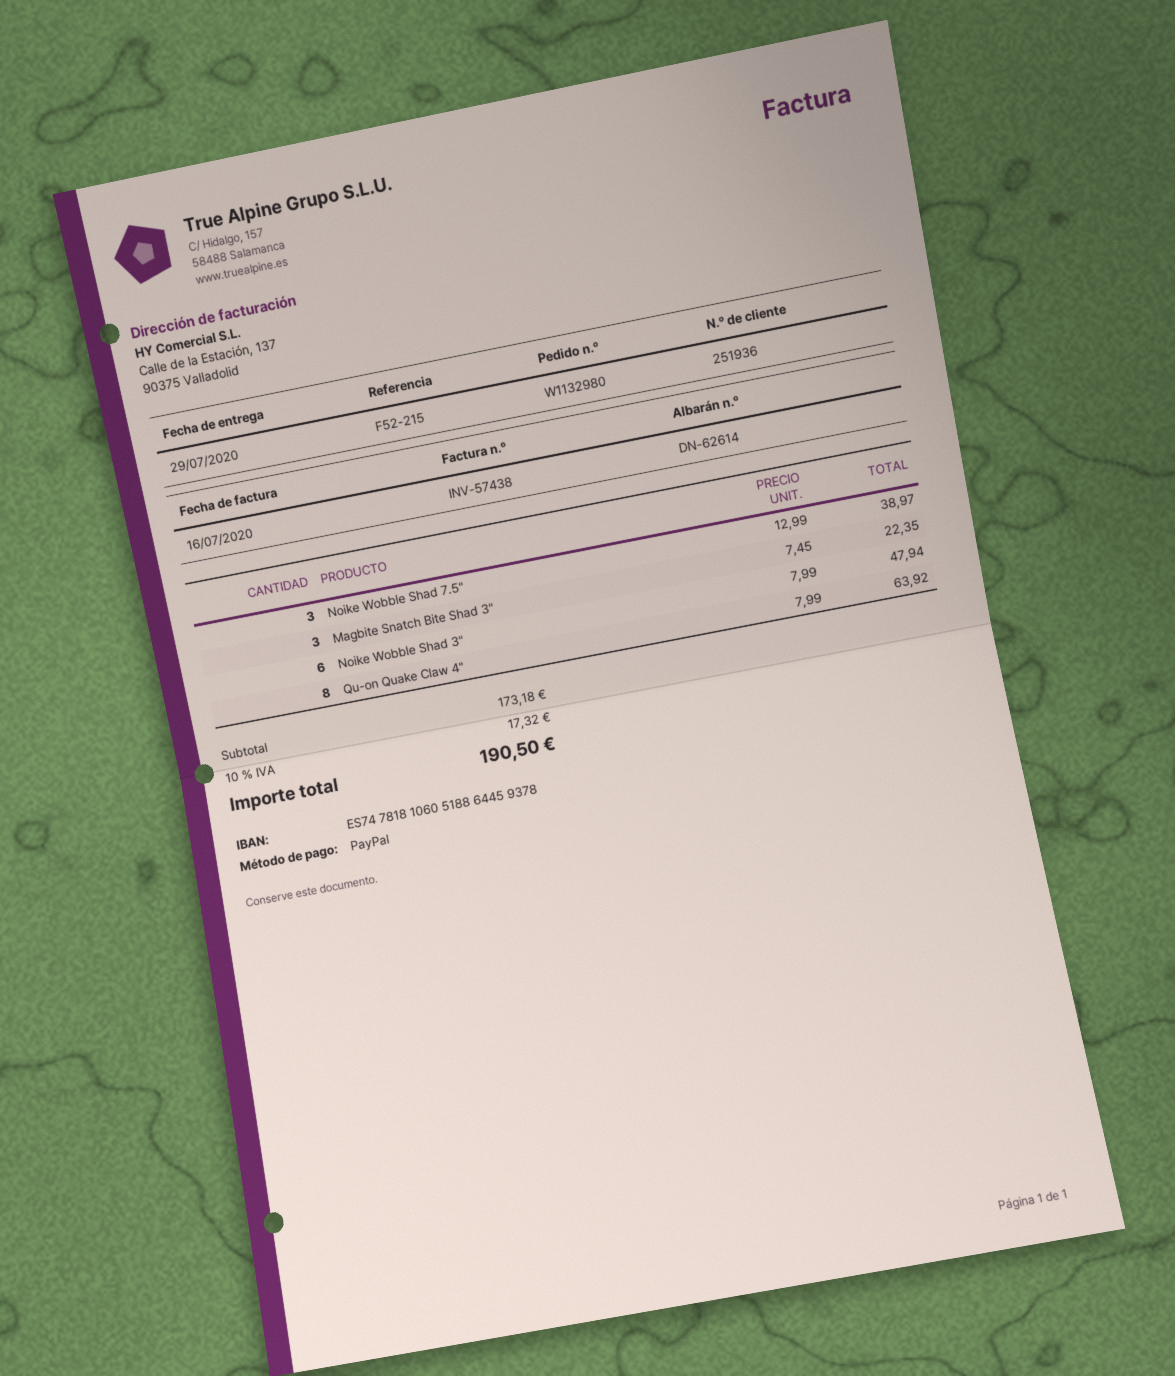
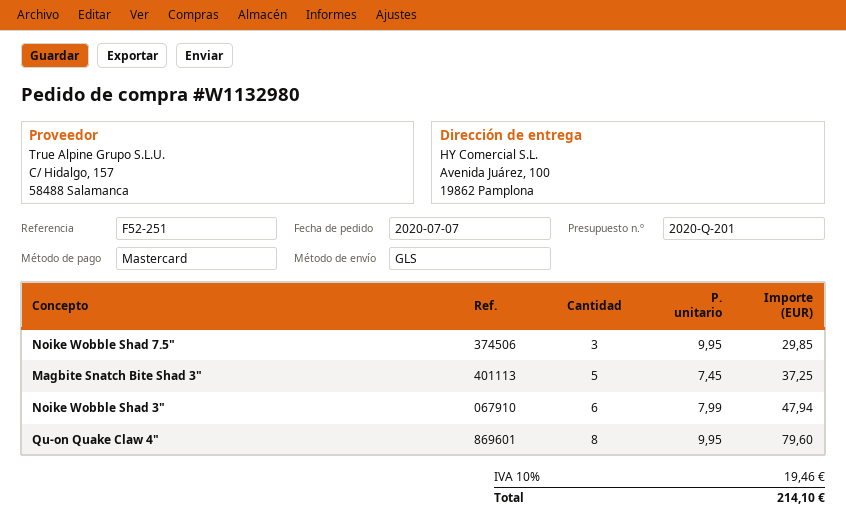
reference: F52-215 -> F52-251
payment method: PayPal -> Mastercard
Noike Wobble Shad 7.5": 3 x 12.99 = 38.97 -> 3 x 9.95 = 29.85
Magbite Snatch Bite Shad 3": 3 x 7.45 = 22.35 -> 5 x 7.45 = 37.25
Qu-on Quake Claw 4": 8 x 7.99 = 63.92 -> 8 x 9.95 = 79.60
tax: 10% = 17.32 -> 10% = 19.46
total: 190.50 -> 214.10

